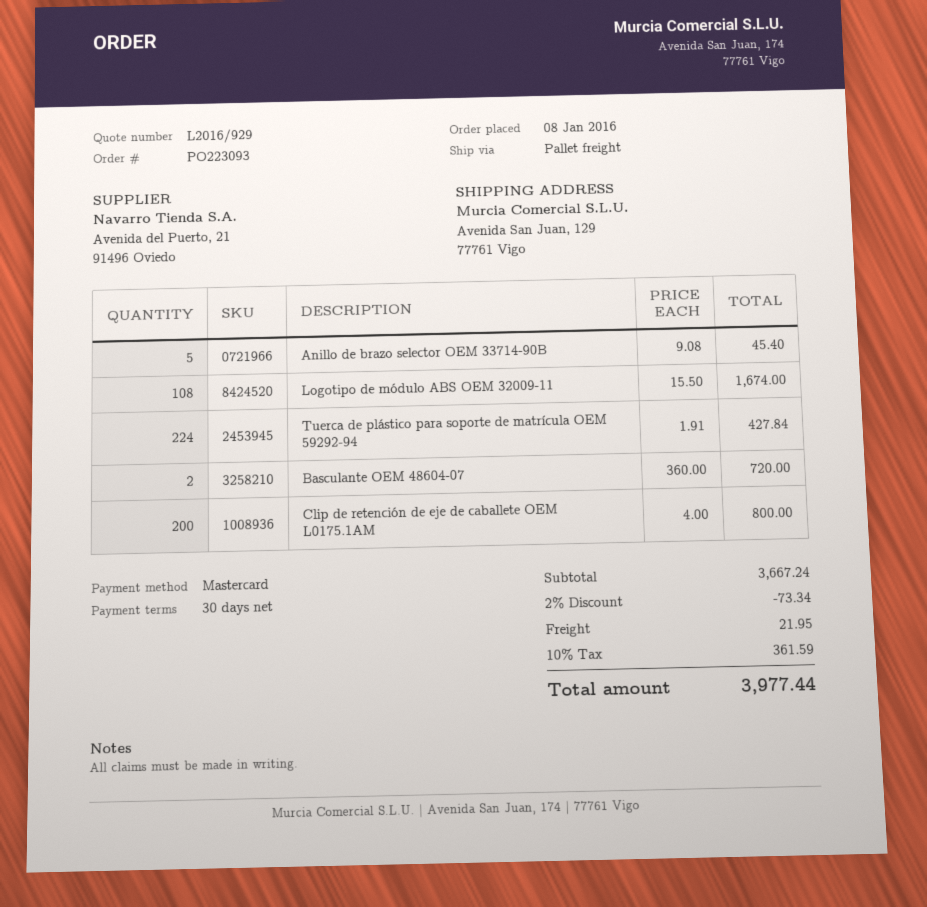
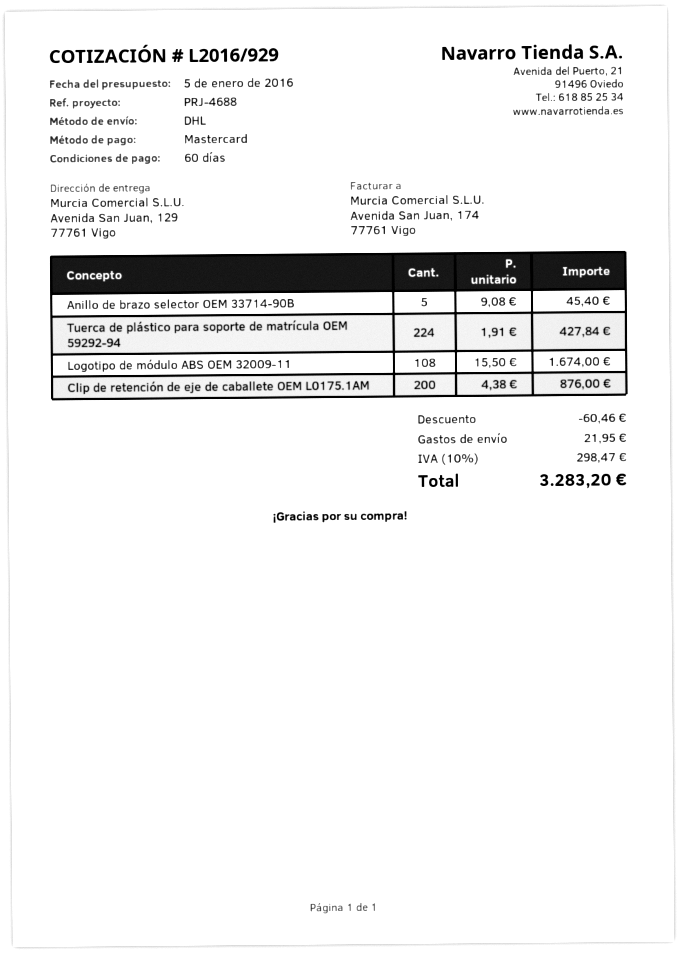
payment terms: 30 days -> 60 days
shipping method: pallet freight -> DHL
Basculante OEM 48604-07: 2 x 360.00 = 720.00 -> none
Clip de retención de eje de caballete OEM L0175.1AM: 200 x 4.00 = 800.00 -> 200 x 4.38 = 876.00
discount: 73.34 -> 60.46
tax: 10% = 361.59 -> 10% = 298.47
total: 3977.44 -> 3283.20

